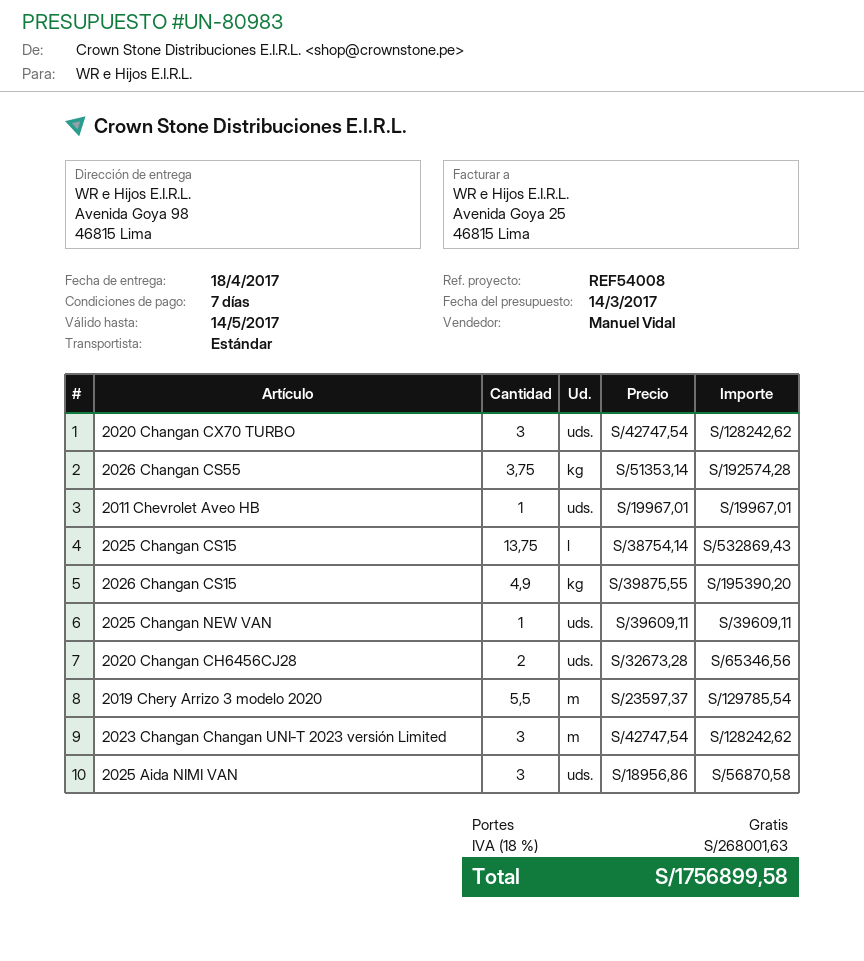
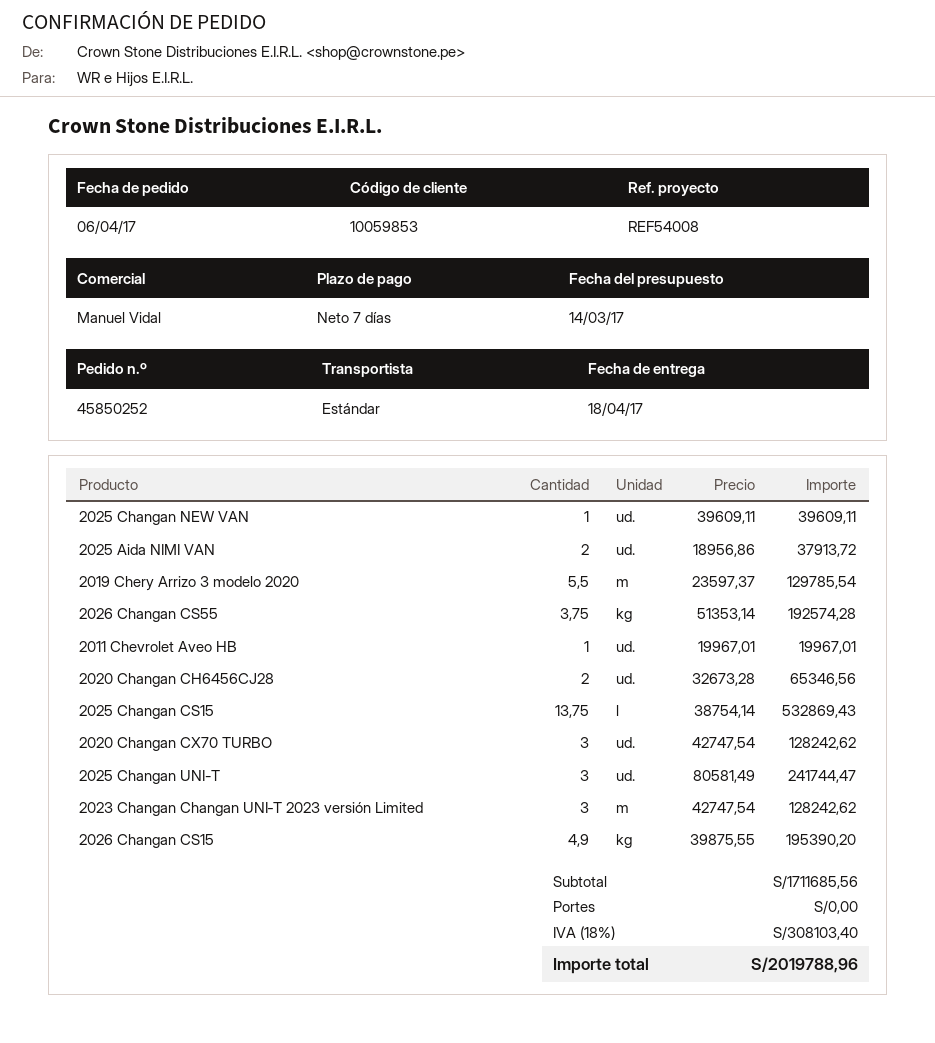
2025 Aida NIMI VAN: 3 x 18956.86 = 56870.58 -> 2 x 18956.86 = 37913.72
2025 Changan UNI-T: none -> 3 x 80581.49 = 241744.47
tax: 18% = 268001.63 -> 18% = 308103.40
total: 1756899.58 -> 2019788.96

